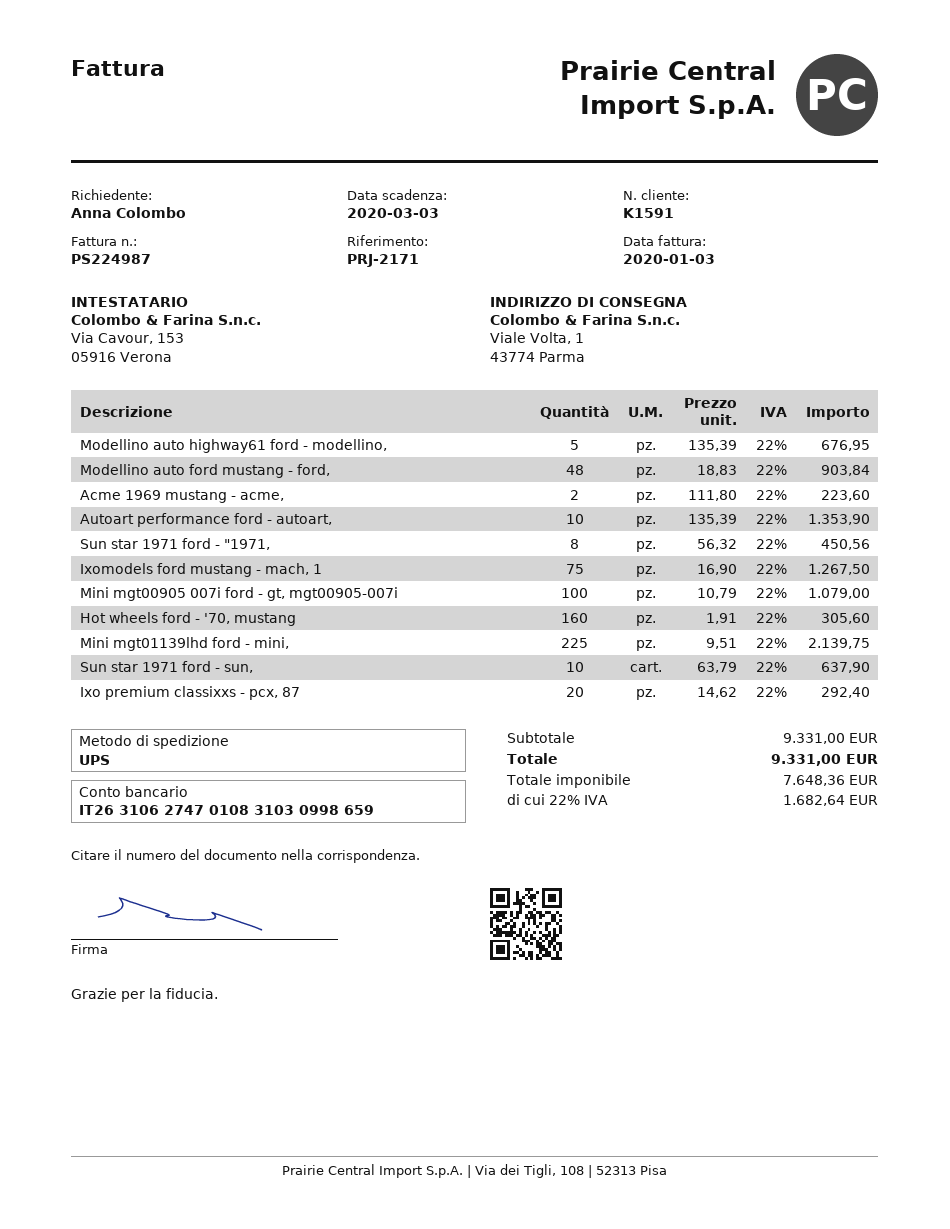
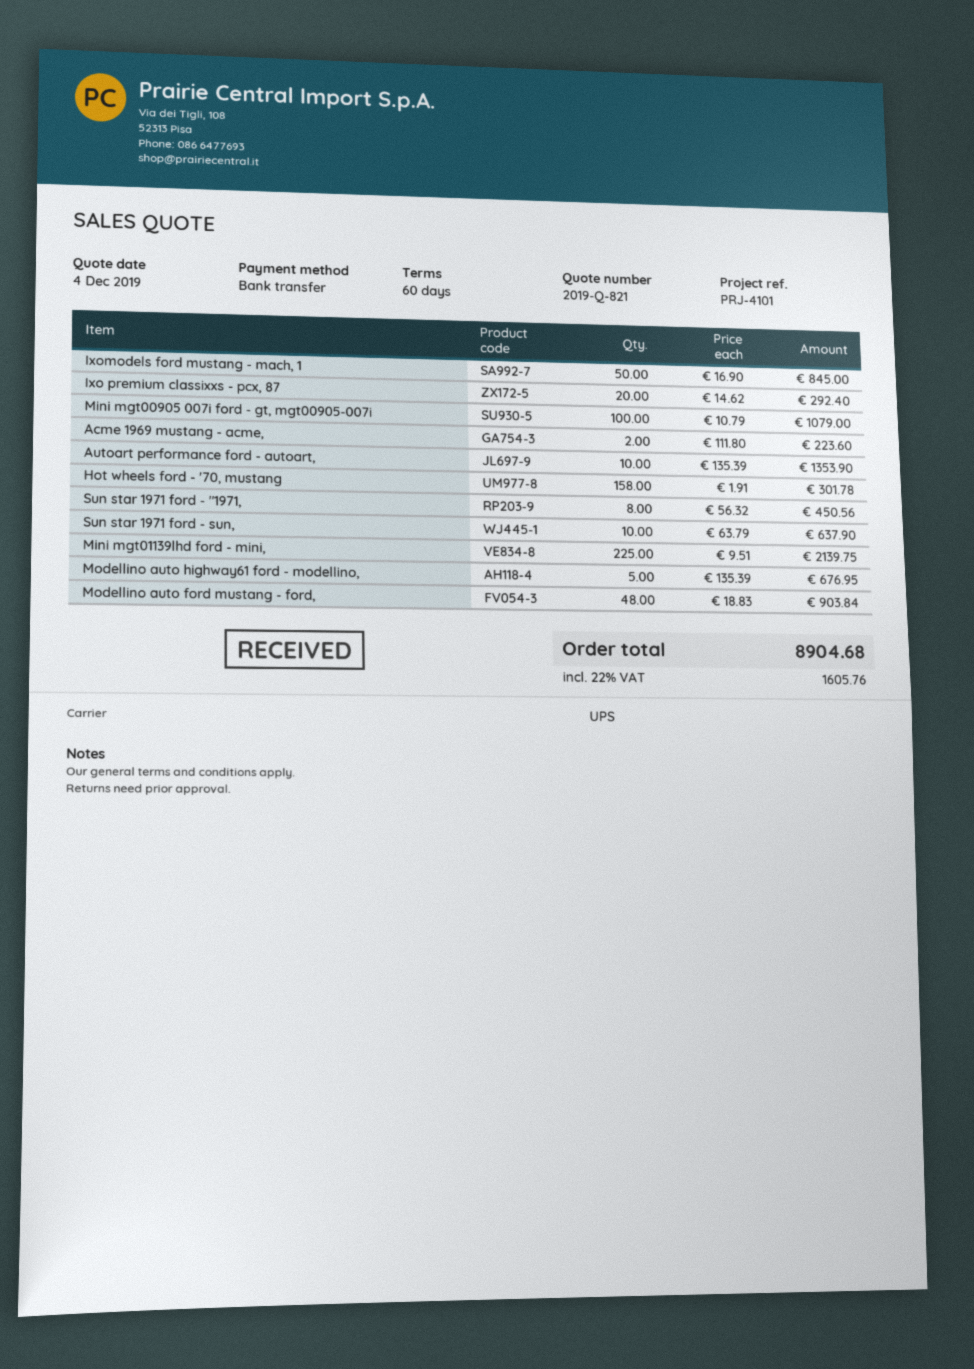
reference: PRJ-2171 -> PRJ-4101
Ixomodels ford mustang - mach, 1: 75 x 16.90 = 1267.50 -> 50 x 16.90 = 845.00
Hot wheels ford - '70, mustang: 160 x 1.91 = 305.60 -> 158 x 1.91 = 301.78
tax: 22% = 1682.64 -> 22% = 1605.76
total: 9331.00 -> 8904.68

